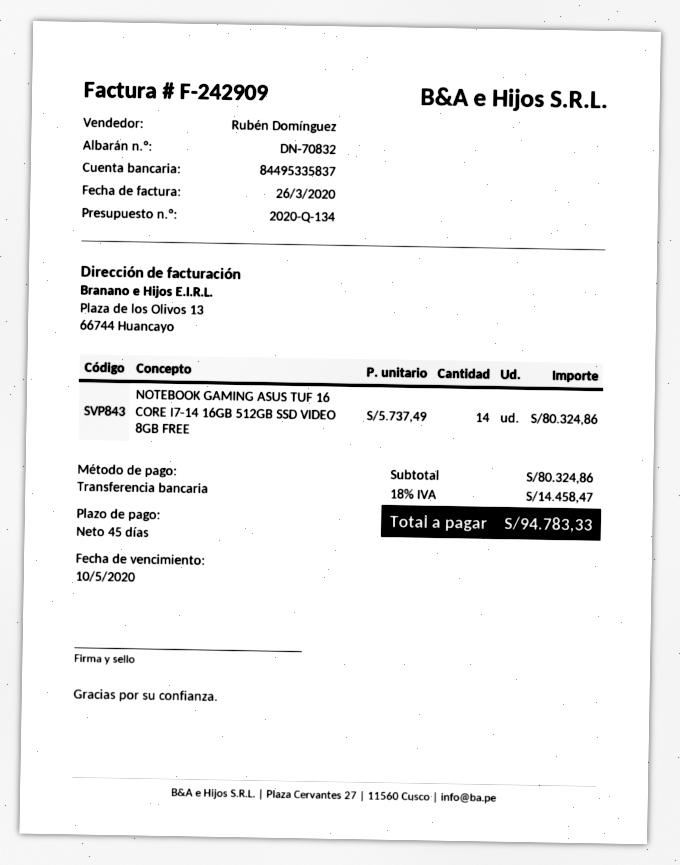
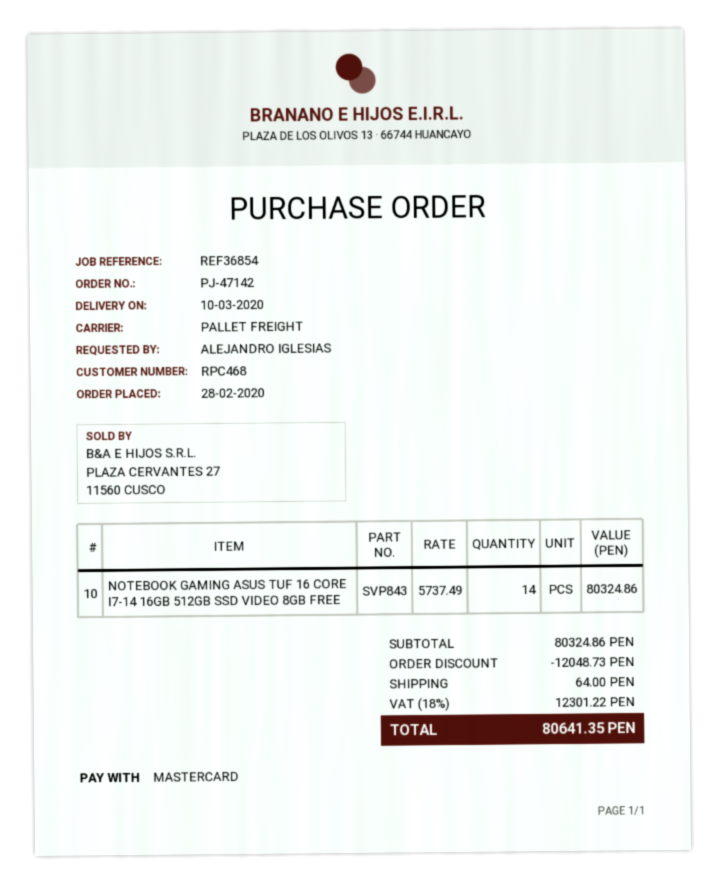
payment method: bank transfer -> Mastercard
discount: none -> 12048.73
shipping: none -> 64.00
tax: 18% = 14458.47 -> 18% = 12301.22
total: 94783.33 -> 80641.35

